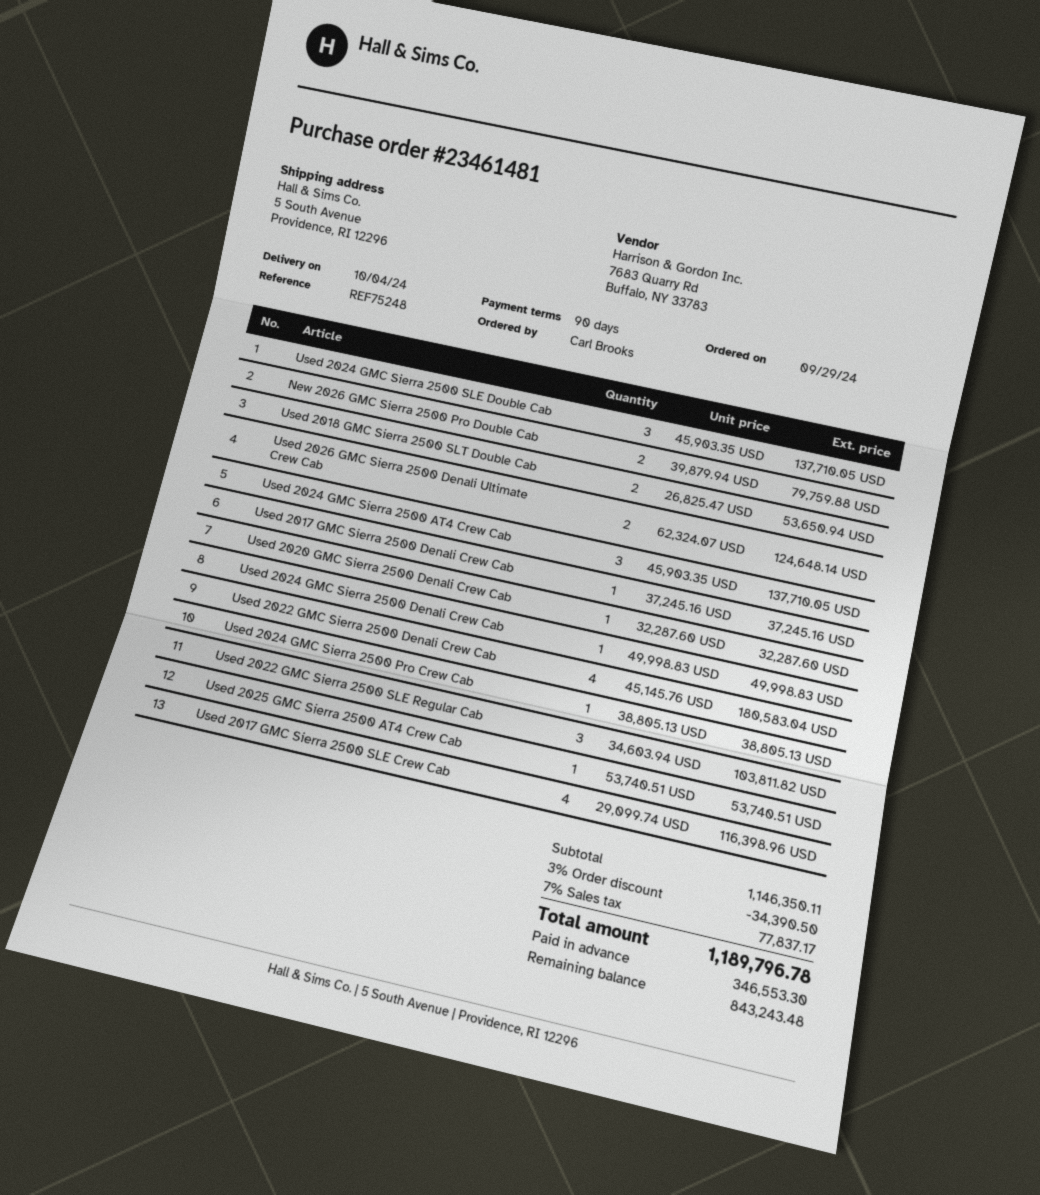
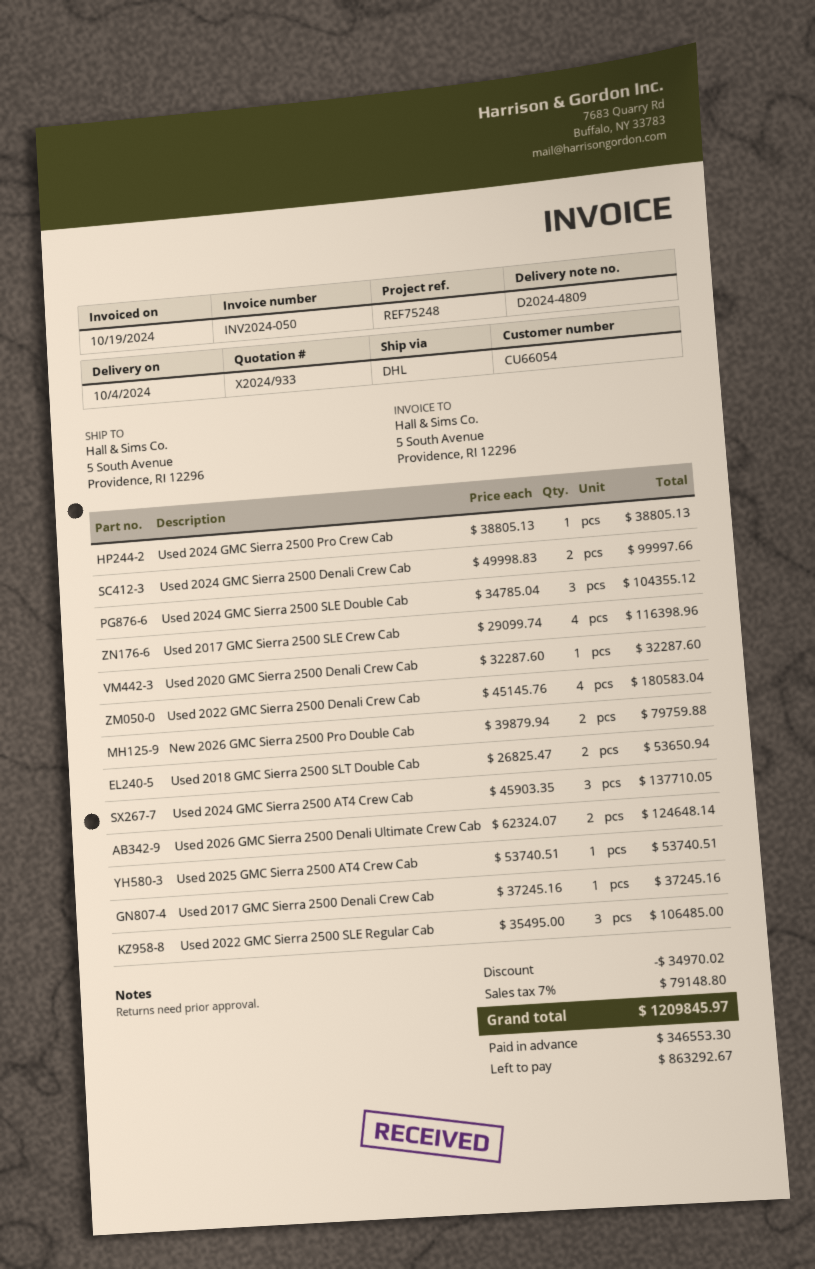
Used 2024 GMC Sierra 2500 SLE Double Cab: 3 x 45903.35 = 137710.05 -> 3 x 34785.04 = 104355.12
Used 2024 GMC Sierra 2500 Denali Crew Cab: 1 x 49998.83 = 49998.83 -> 2 x 49998.83 = 99997.66
Used 2022 GMC Sierra 2500 SLE Regular Cab: 3 x 34603.94 = 103811.82 -> 3 x 35495.00 = 106485.00
discount: 34390.50 -> 34970.02
tax: 7% = 77837.17 -> 7% = 79148.80
total: 1189796.78 -> 1209845.97
balance: 843243.48 -> 863292.67

